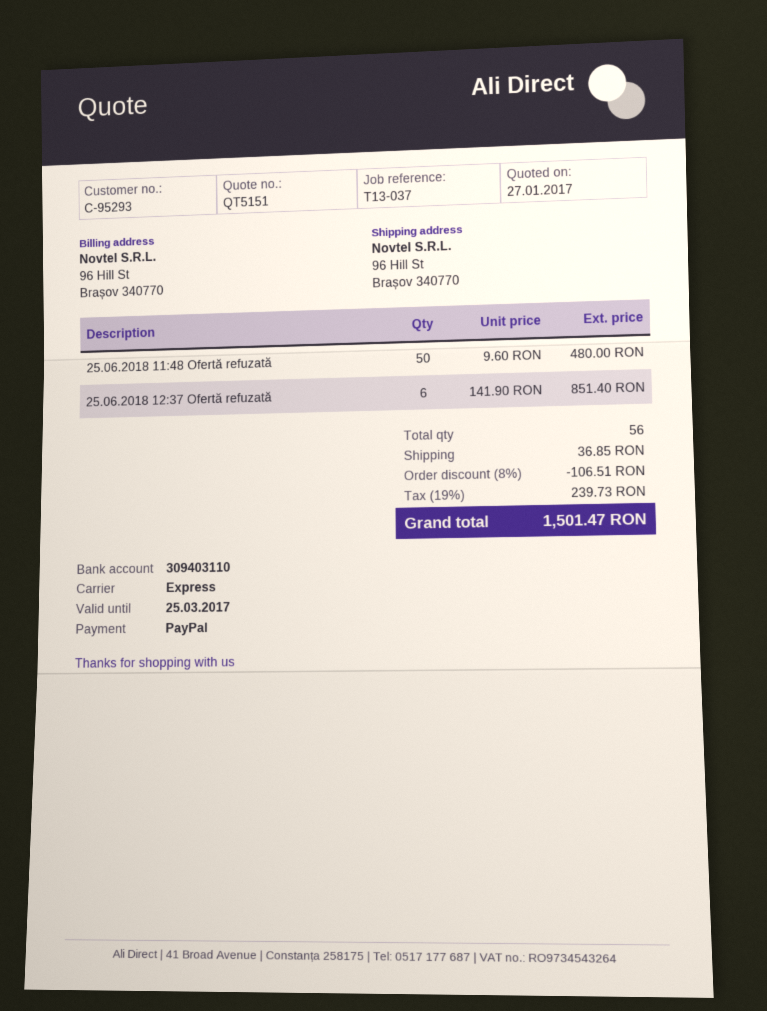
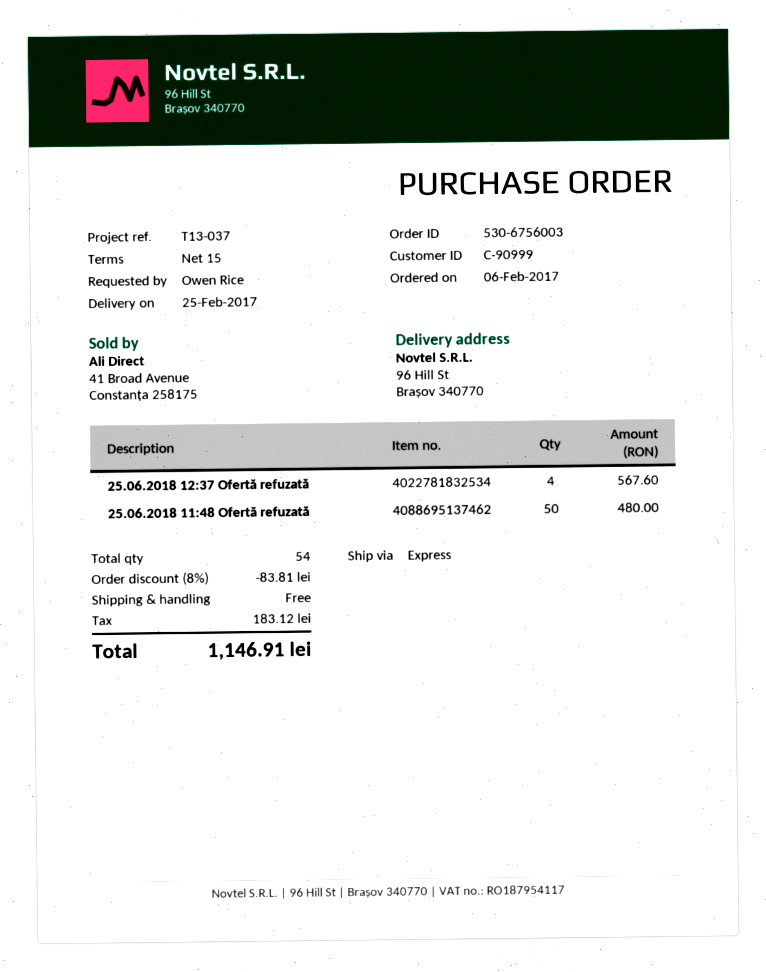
customer number: C-95293 -> C-90999
25.06.2018 12:37 Ofertă refuzată: 6 for 851.40 -> 4 for 567.60
total quantity: 56 -> 54
discount: 8% = 106.51 -> 8% = 83.81
shipping: 36.85 -> 0.00
tax: 239.73 -> 183.12
total: 1501.47 -> 1146.91

